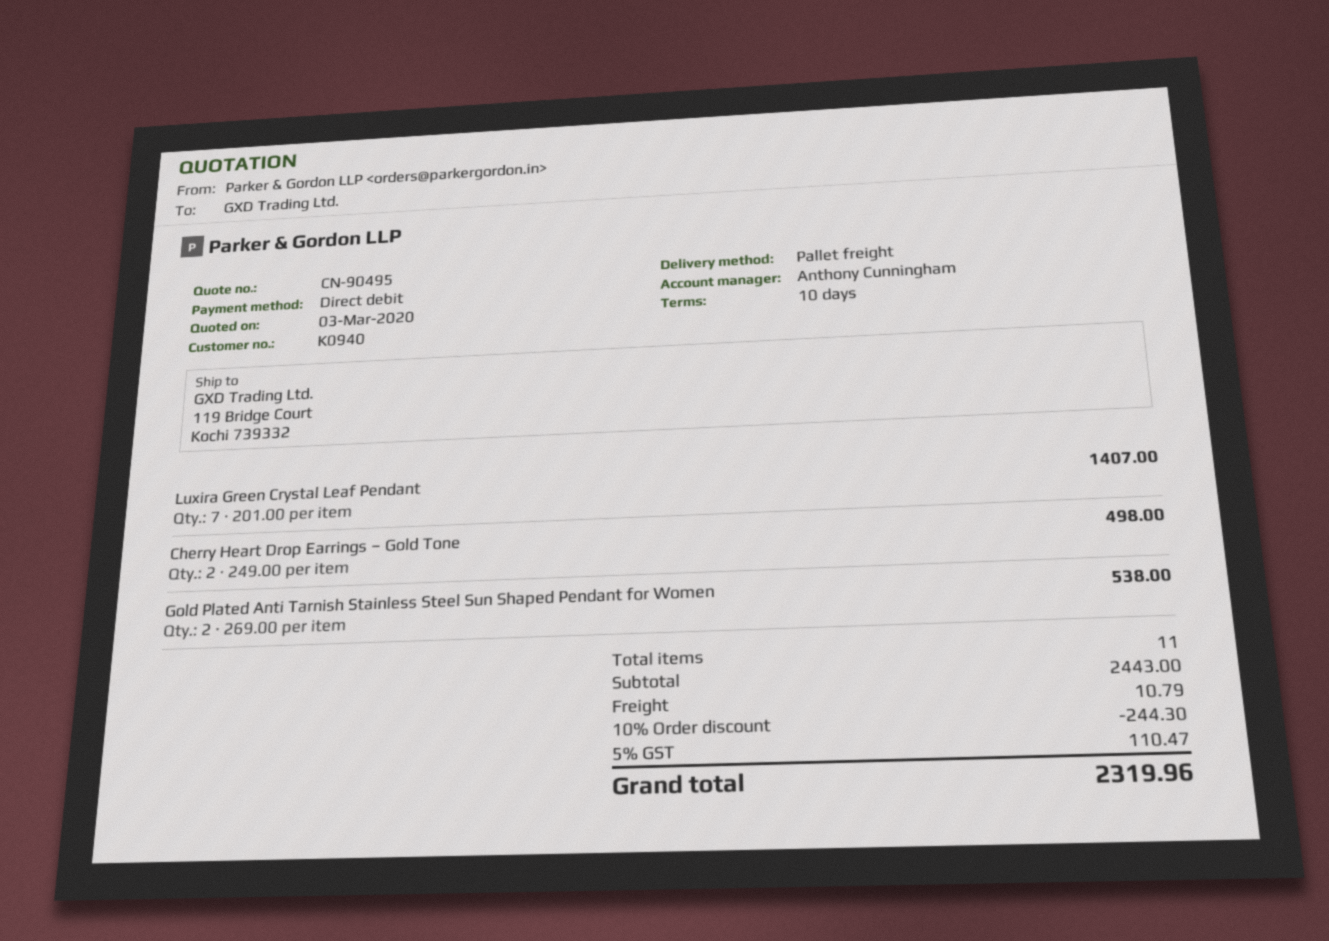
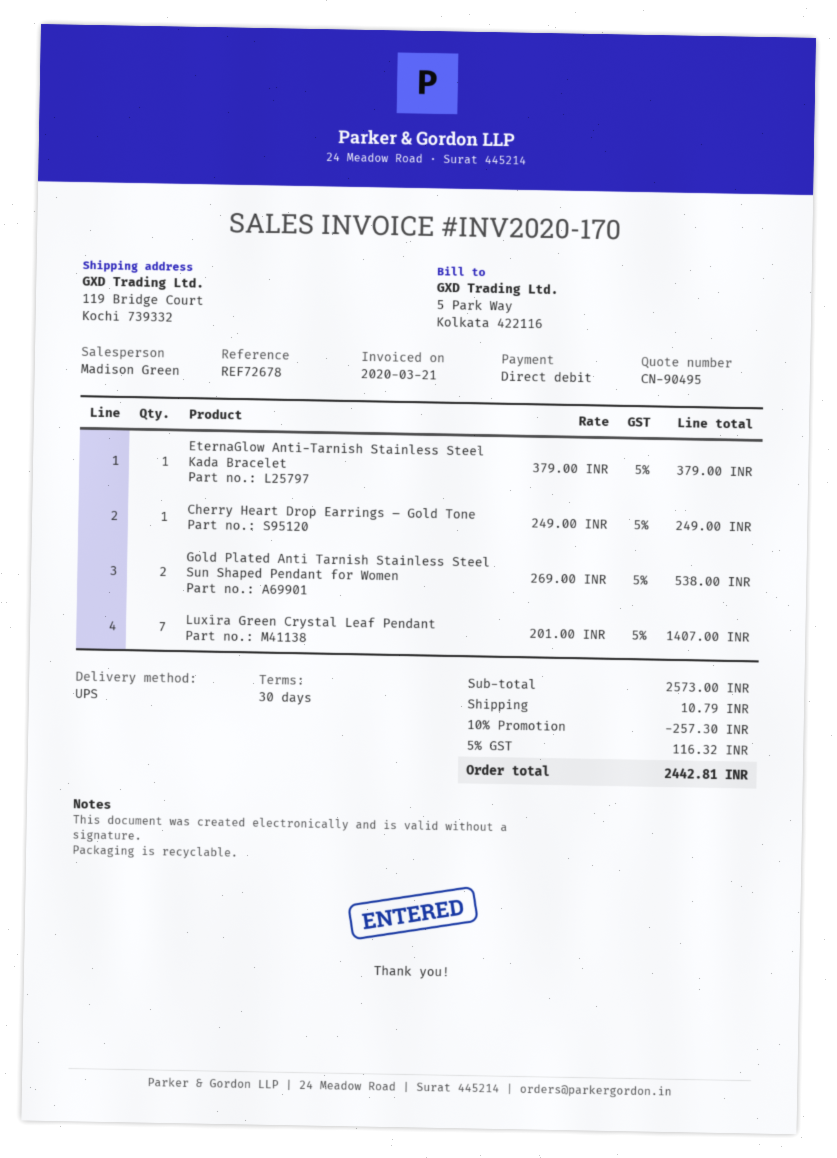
payment terms: 10 days -> 30 days
sales rep: Anthony Cunningham -> Madison Green
shipping method: pallet freight -> UPS
Cherry Heart Drop Earrings – Gold Tone: 2 x 249.00 = 498.00 -> 1 x 249.00 = 249.00
EternaGlow Anti-Tarnish Stainless Steel Kada Bracelet: none -> 1 x 379.00 = 379.00
subtotal: 2443.00 -> 2573.00
discount: 10% = 244.30 -> 10% = 257.30
tax: 5% = 110.47 -> 5% = 116.32
total: 2319.96 -> 2442.81

